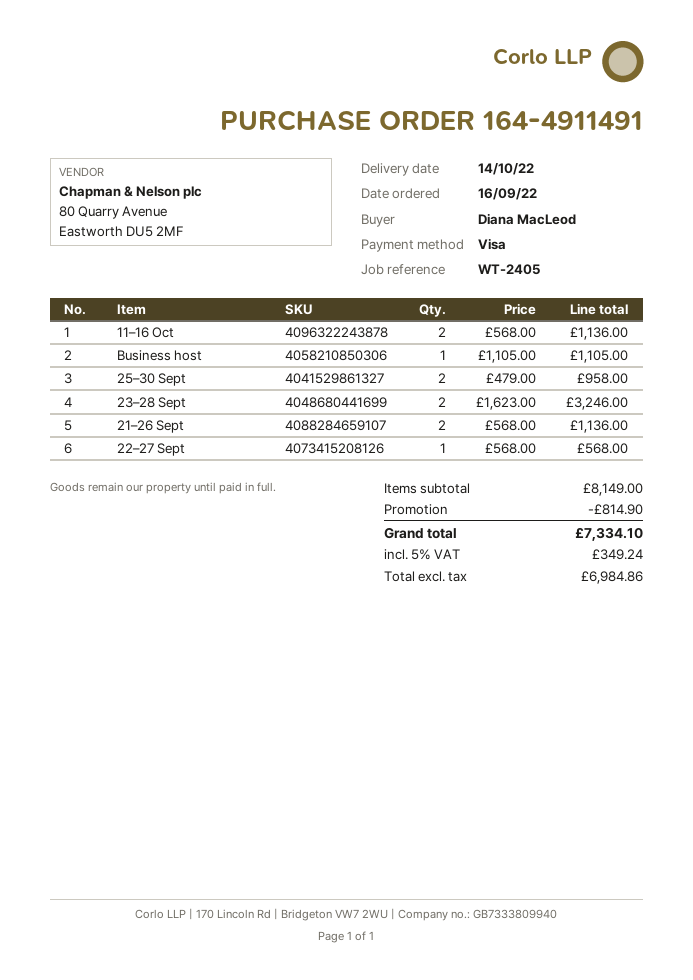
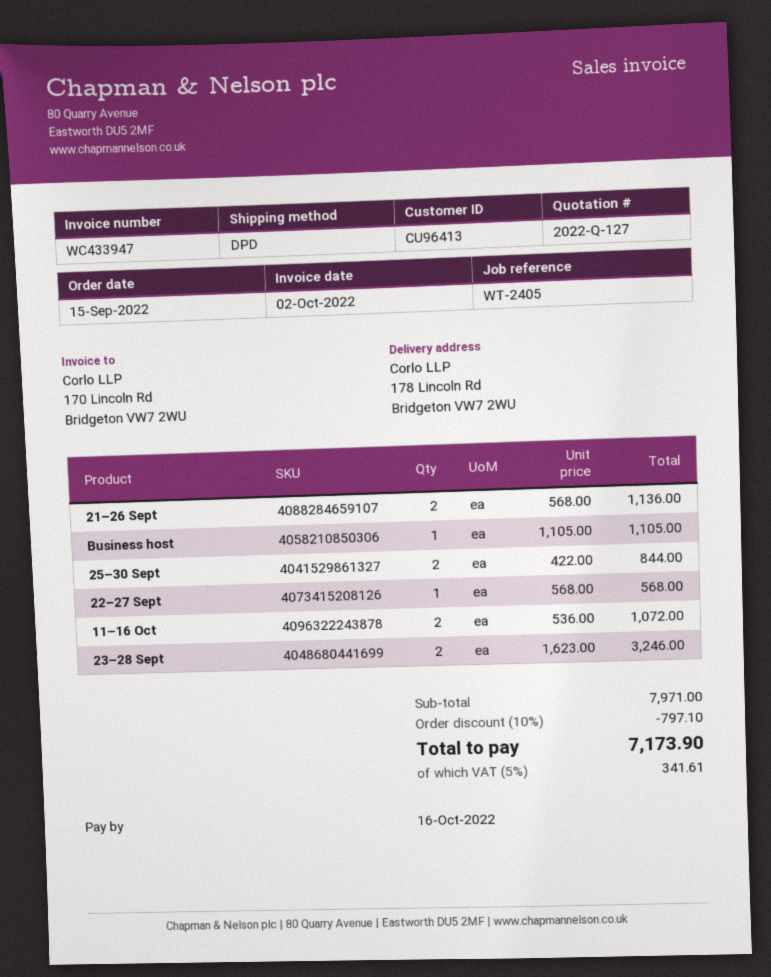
order date: 2022-09-16 -> 2022-09-15
11–16 Oct: 2 x 568.00 = 1136.00 -> 2 x 536.00 = 1072.00
25–30 Sept: 2 x 479.00 = 958.00 -> 2 x 422.00 = 844.00
subtotal: 8149.00 -> 7971.00
discount: 814.90 -> 797.10
tax: 5% = 349.24 -> 5% = 341.61
total: 7334.10 -> 7173.90

